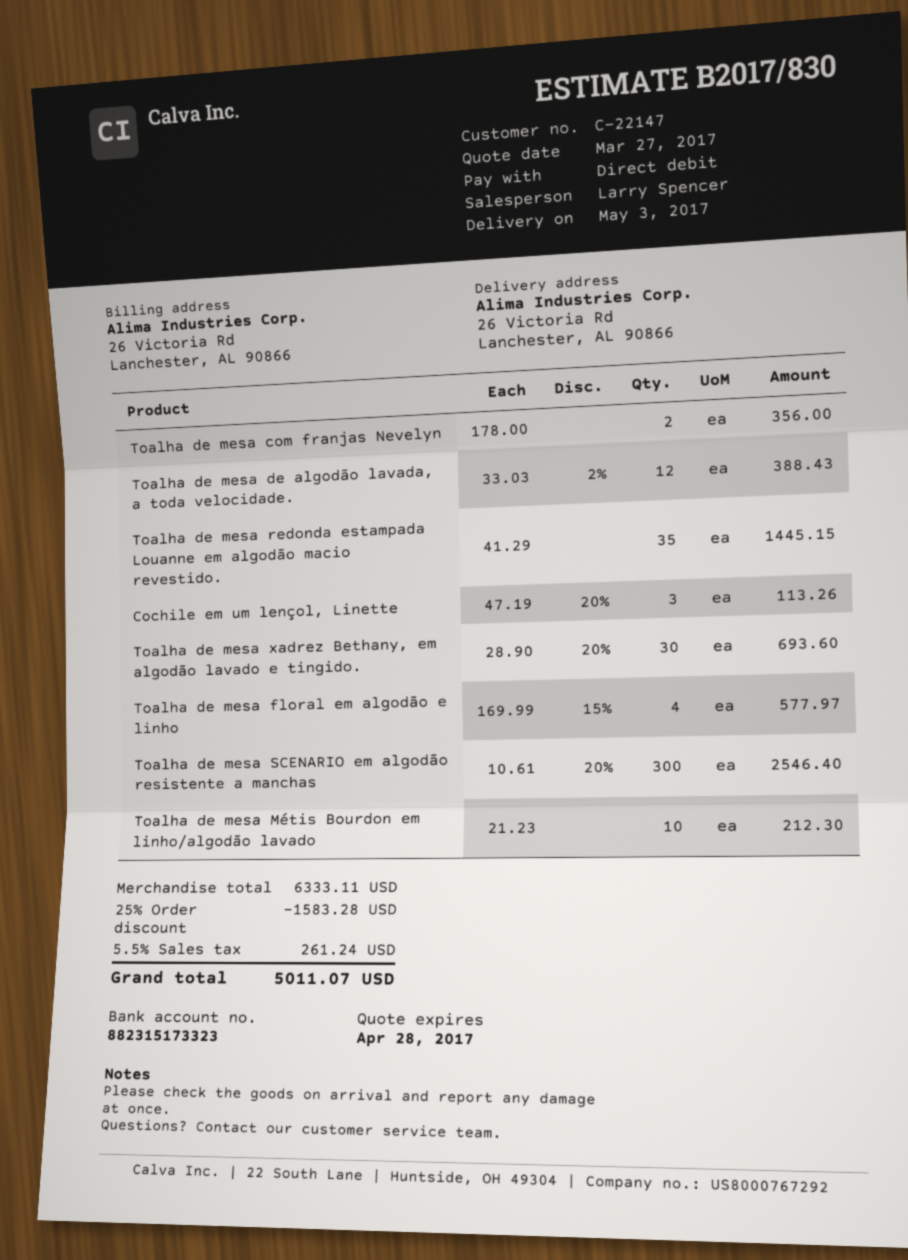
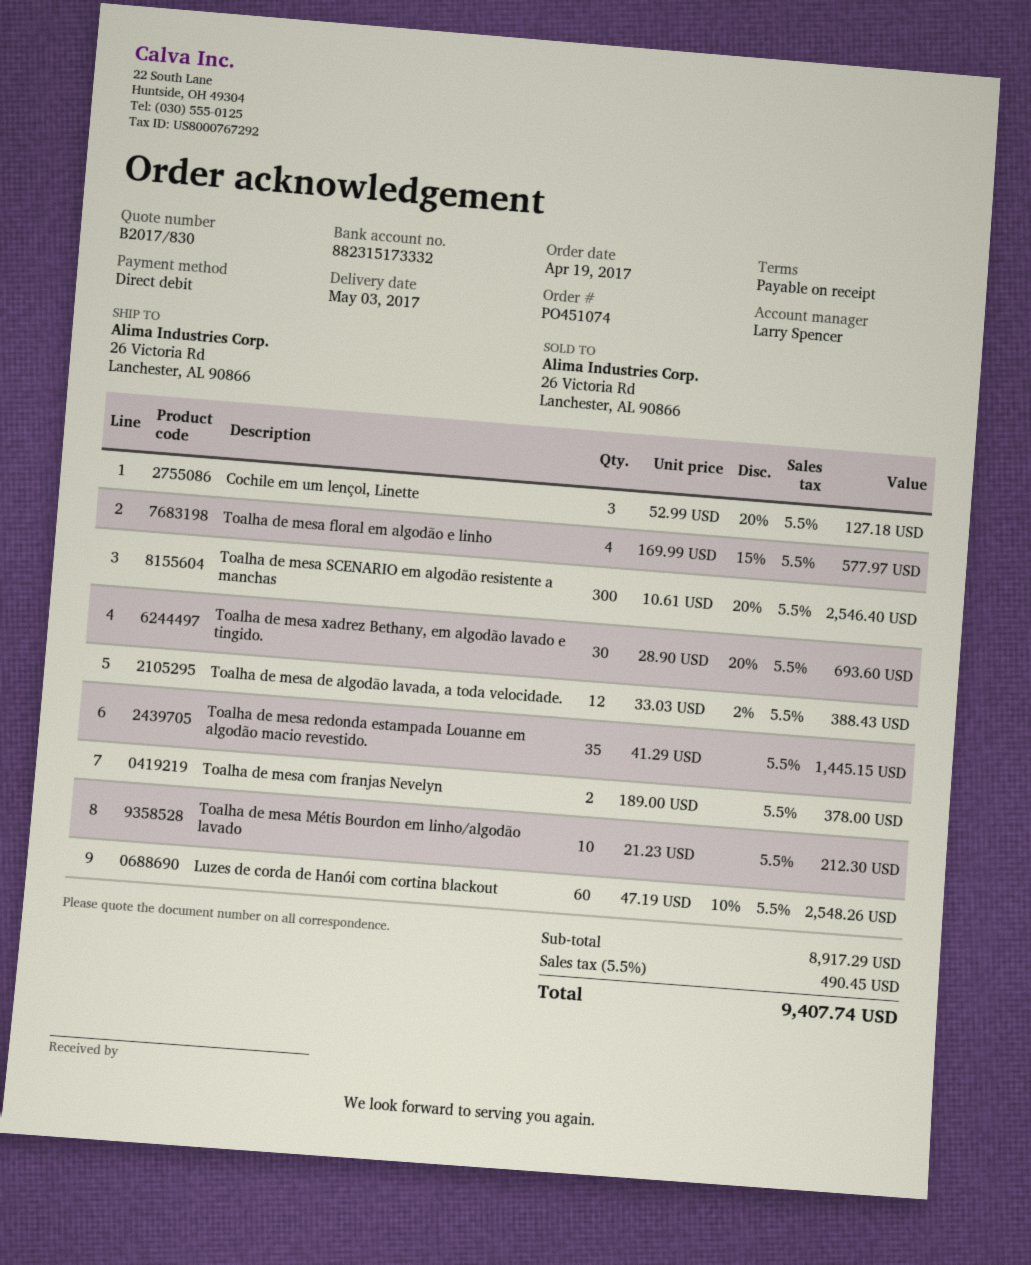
bank account: 882315173323 -> 882315173332
Toalha de mesa com franjas Nevelyn: 2 x 178.00 = 356.00 -> 2 x 189.00 = 378.00
Cochile em um lençol, Linette: 3 x 47.19 - 20% = 113.26 -> 3 x 52.99 - 20% = 127.18
Luzes de corda de Hanói com cortina blackout: none -> 60 x 47.19 - 10% = 2548.26
subtotal: 6333.11 -> 8917.29
discount: 25% = 1583.28 -> none
tax: 5.5% = 261.24 -> 5.5% = 490.45
total: 5011.07 -> 9407.74

